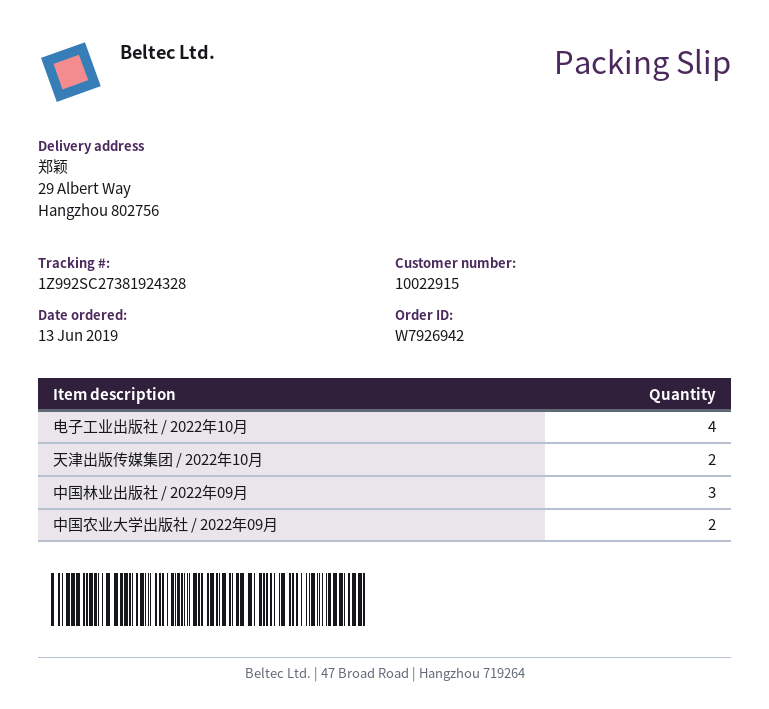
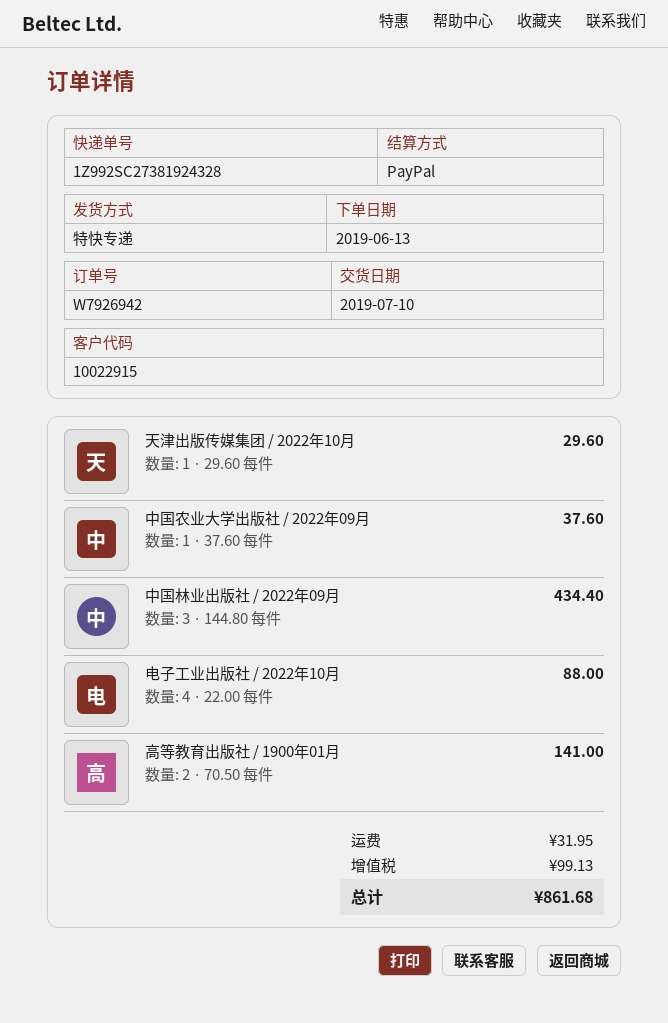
天津出版传媒集团 / 2022年10月: 2 -> 1
中国农业大学出版社 / 2022年09月: 2 -> 1
高等教育出版社 / 1900年01月: none -> 2

